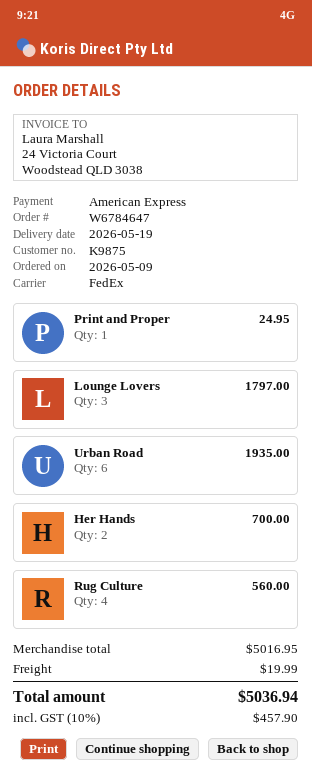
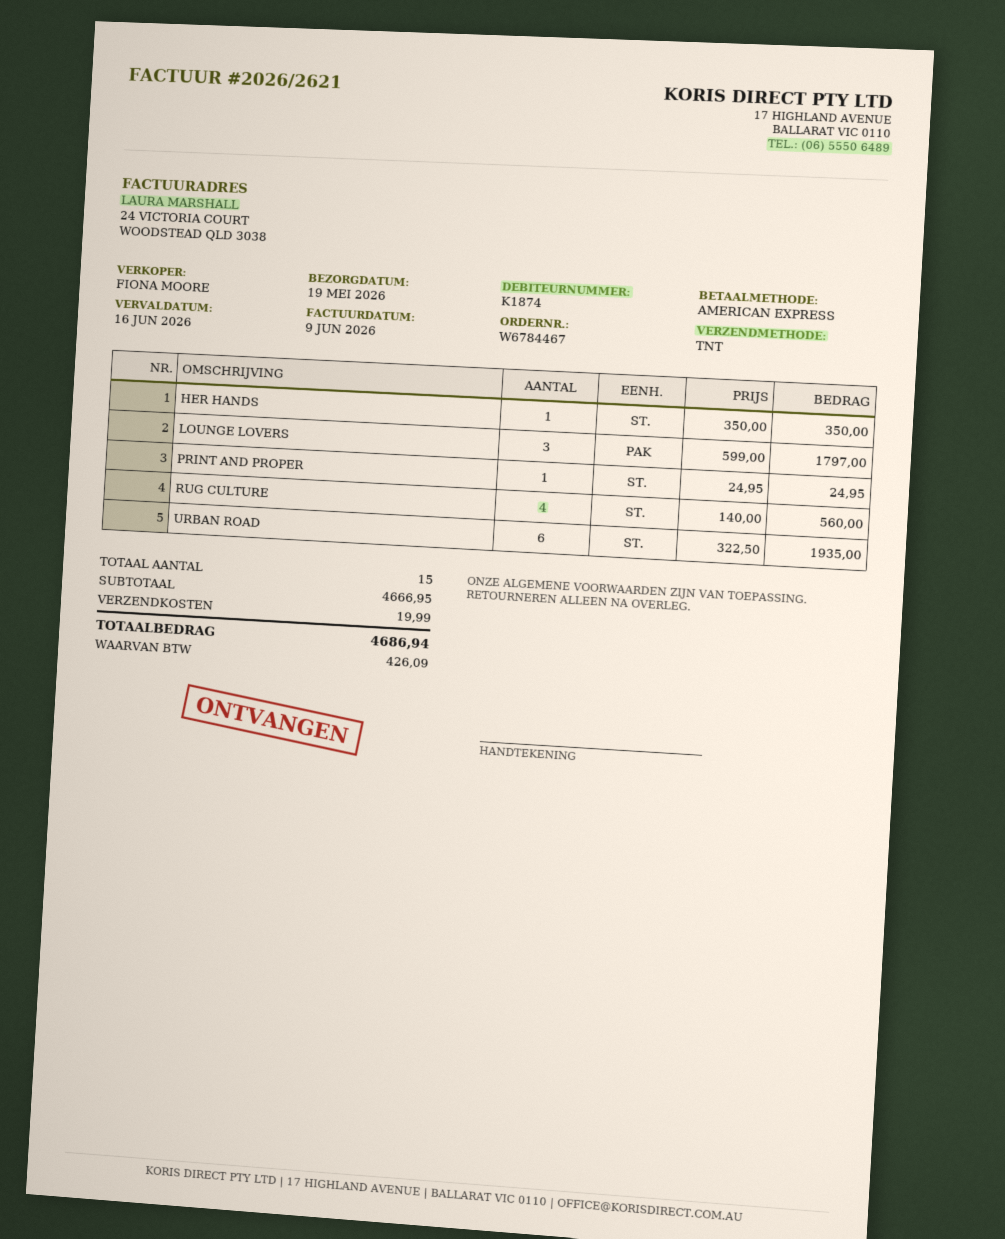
order number: W6784647 -> W6784467
customer number: K9875 -> K1874
shipping method: FedEx -> TNT
Her Hands: 2 for 700.00 -> 1 for 350.00
subtotal: 5016.95 -> 4666.95
tax: 457.90 -> 426.09
total: 5036.94 -> 4686.94

